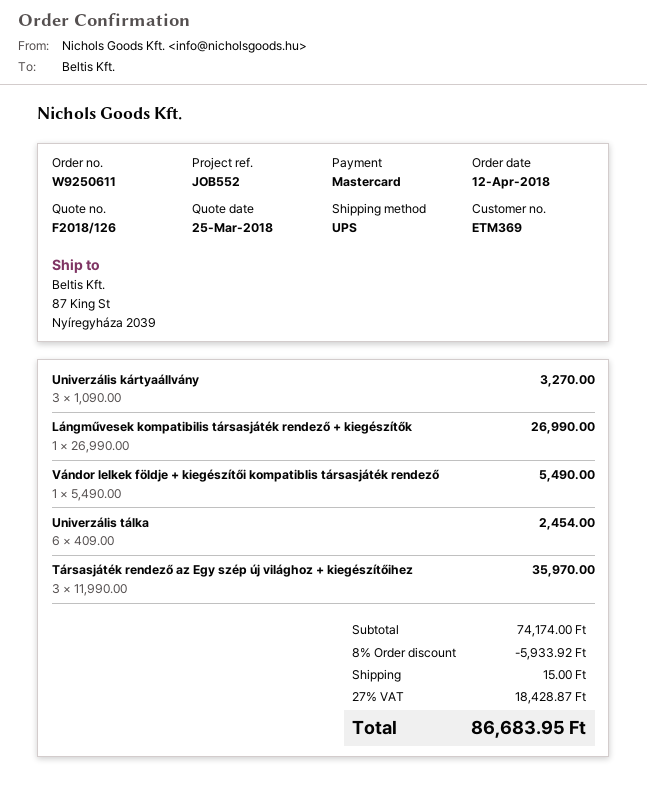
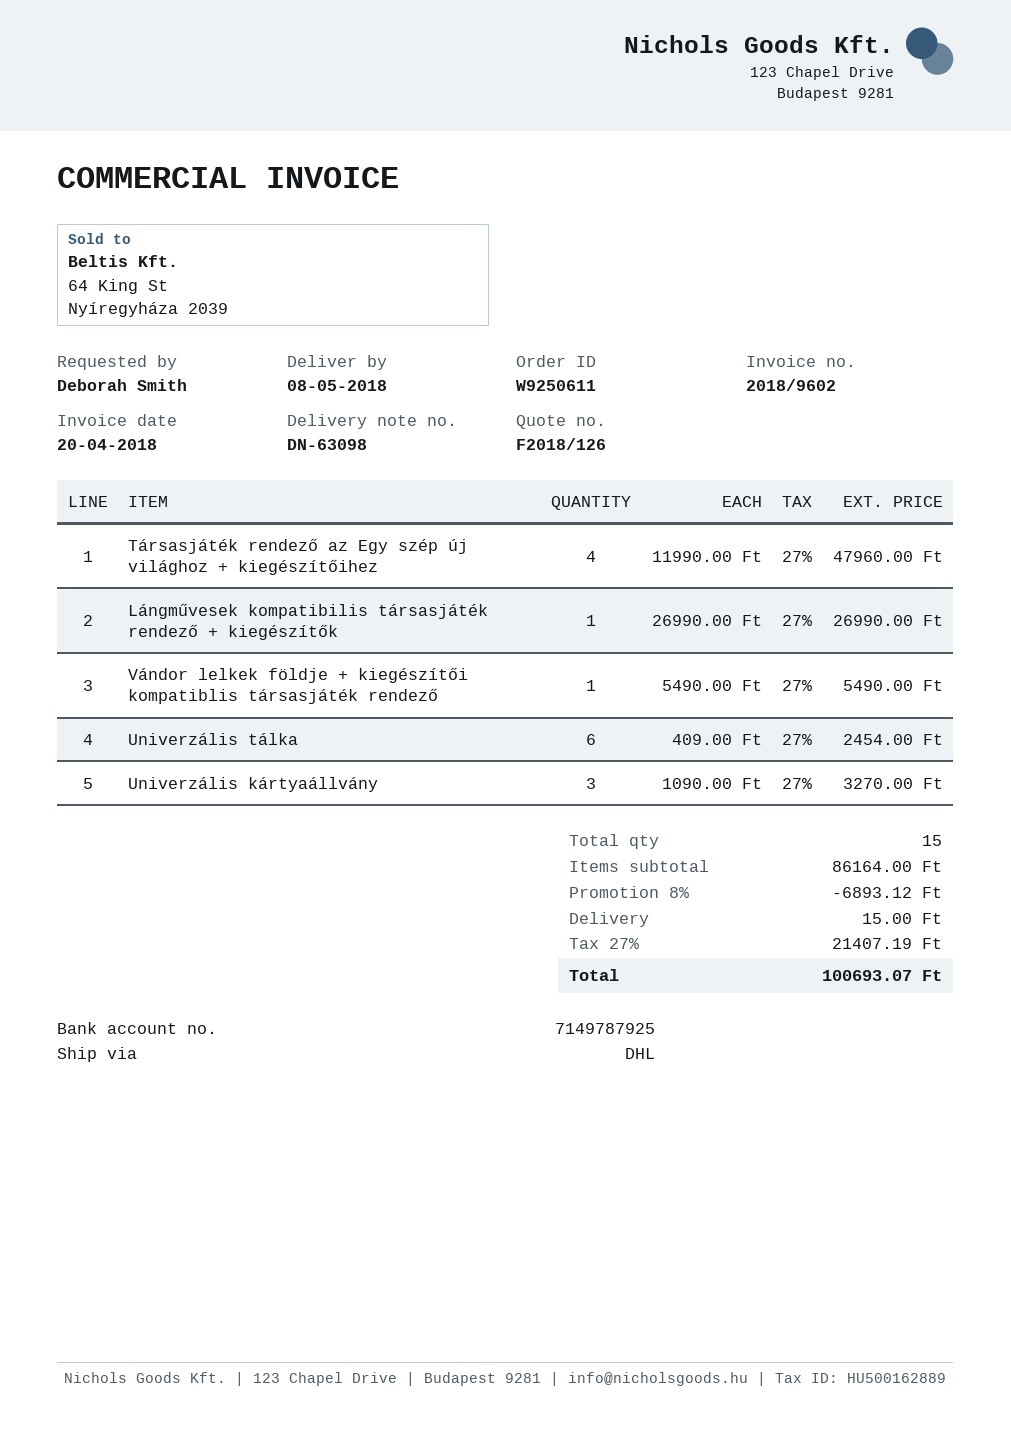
shipping method: UPS -> DHL
Társasjáték rendező az Egy szép új világhoz + kiegészítőihez: 3 x 11990.00 = 35970.00 -> 4 x 11990.00 = 47960.00
subtotal: 74174.00 -> 86164.00
discount: 8% = 5933.92 -> 8% = 6893.12
tax: 27% = 18428.87 -> 27% = 21407.19
total: 86683.95 -> 100693.07

